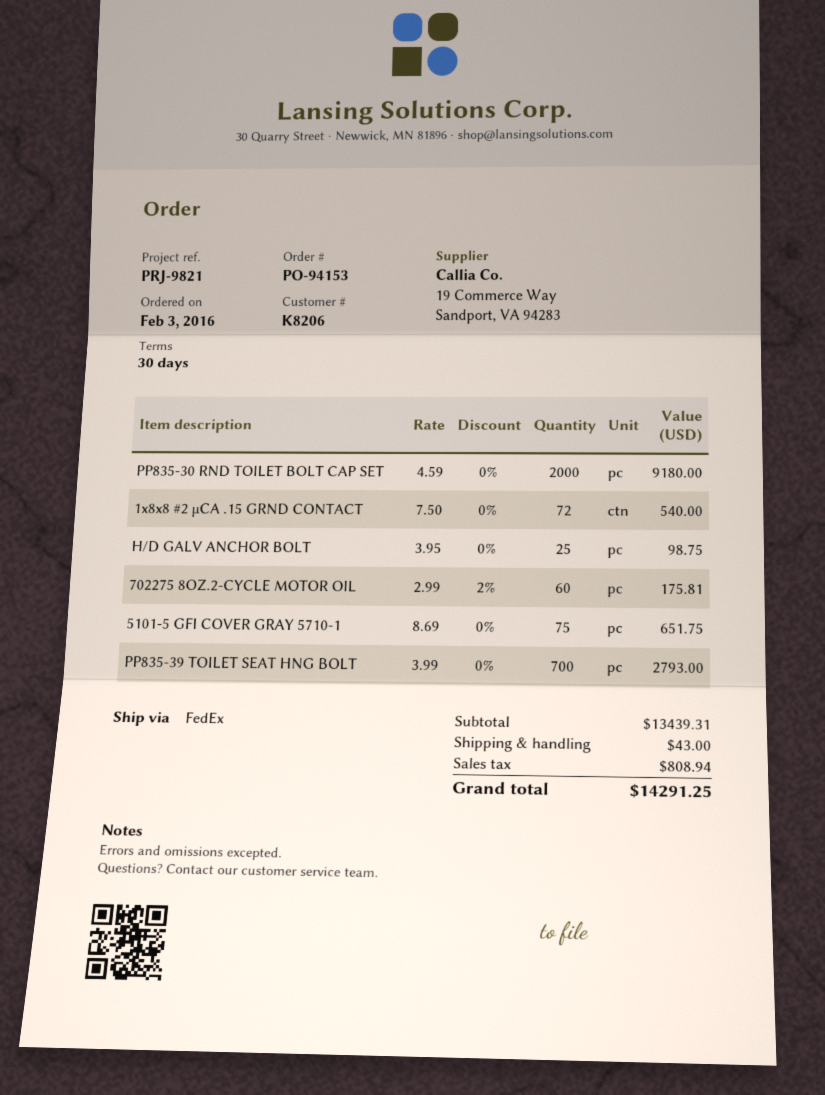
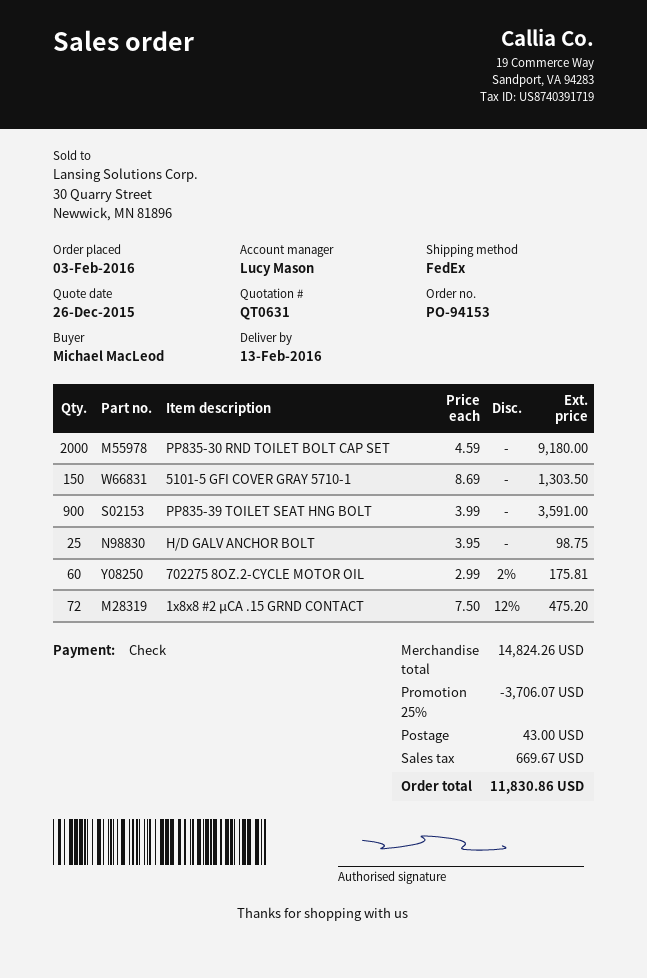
1x8x8 #2 µCA .15 GRND CONTACT: 72 x 7.50 = 540.00 -> 72 x 7.50 - 12% = 475.20
5101-5 GFI COVER GRAY 5710-1: 75 x 8.69 = 651.75 -> 150 x 8.69 = 1303.50
PP835-39 TOILET SEAT HNG BOLT: 700 x 3.99 = 2793.00 -> 900 x 3.99 = 3591.00
subtotal: 13439.31 -> 14824.26
discount: none -> 25% = 3706.07
tax: 808.94 -> 669.67
total: 14291.25 -> 11830.86

